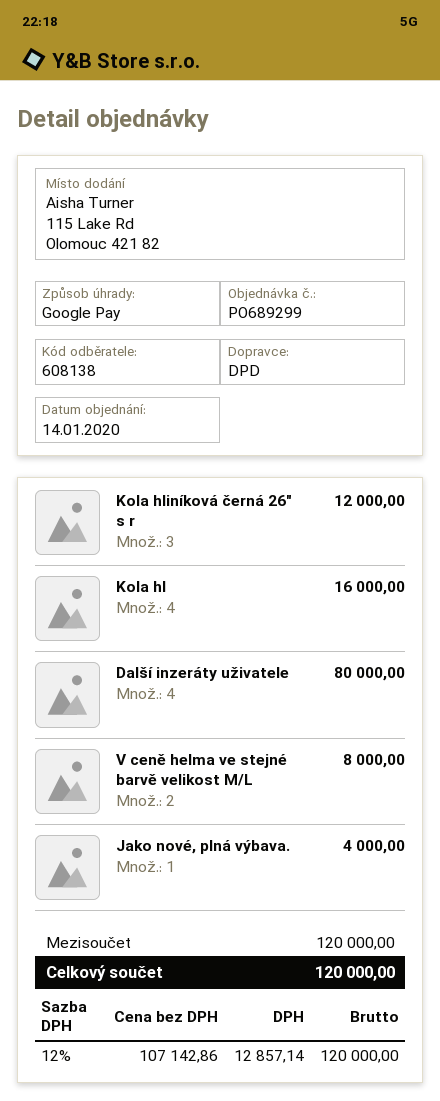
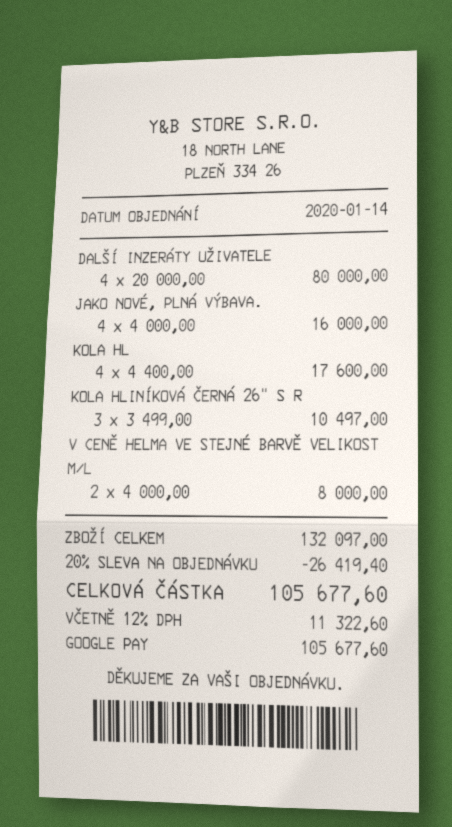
Kola hliníková černá 26" s r: 3 for 12000.00 -> 3 for 10497.00
Kola hl: 4 for 16000.00 -> 4 for 17600.00
Jako nové, plná výbava.: 1 for 4000.00 -> 4 for 16000.00
subtotal: 120000.00 -> 132097.00
discount: none -> 20% = 26419.40
tax: 12% = 12857.14 -> 12% = 11322.60
total: 120000.00 -> 105677.60

